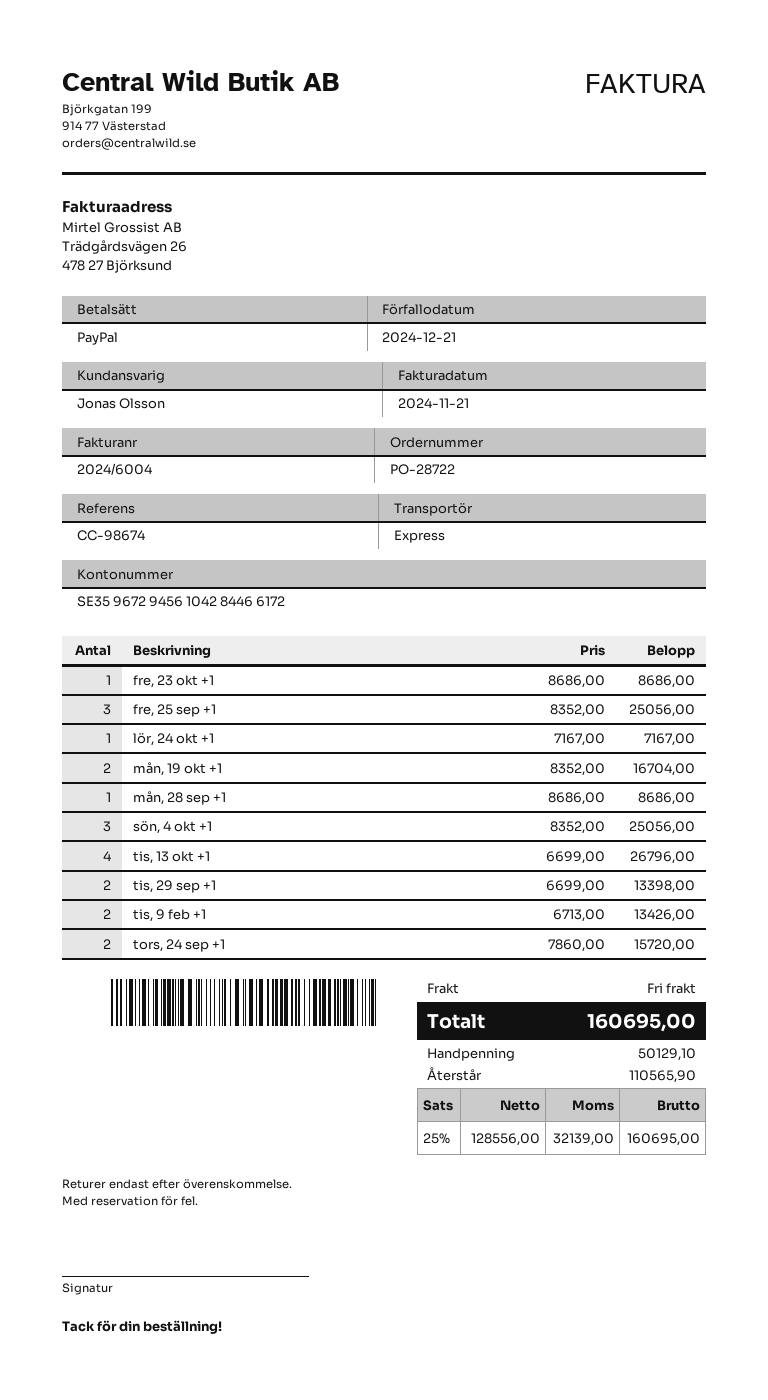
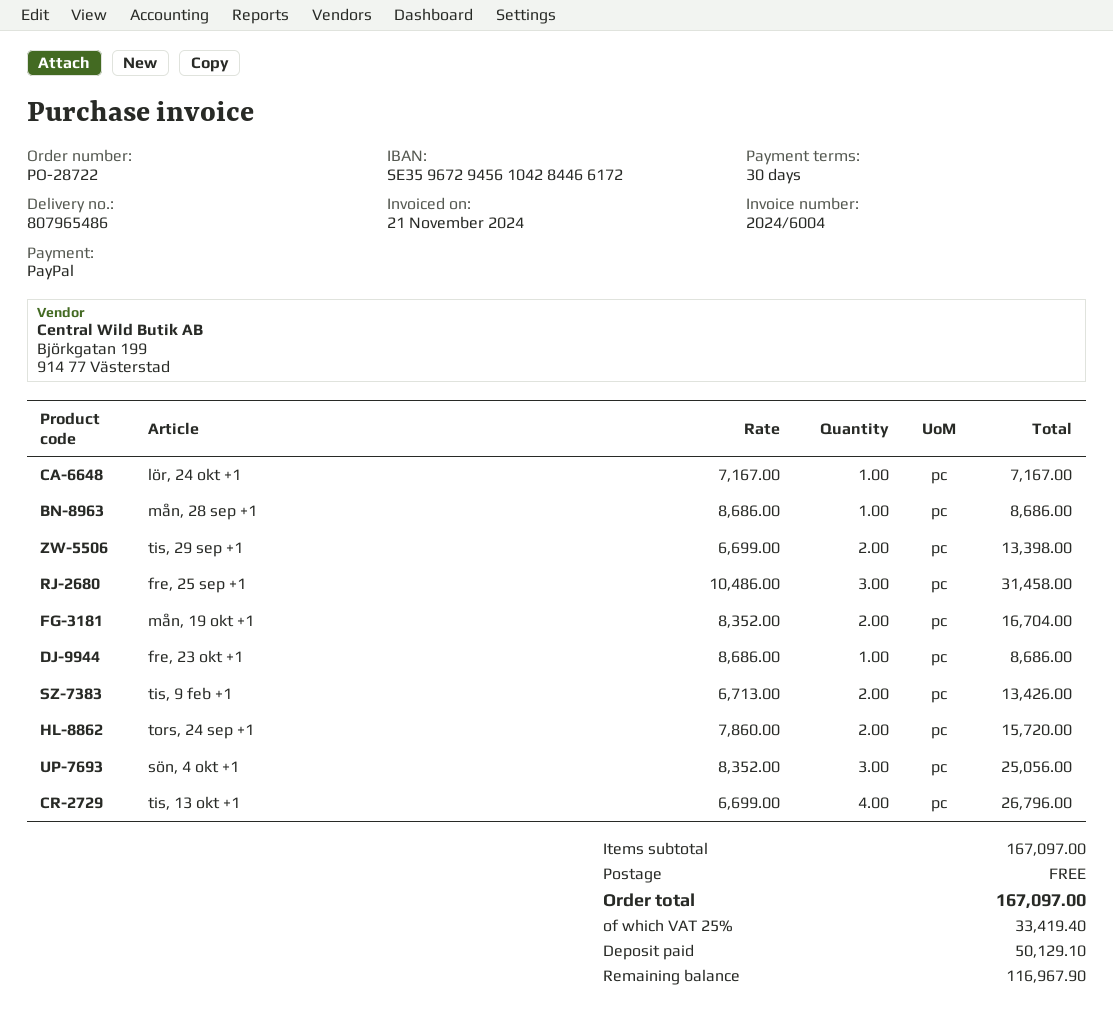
fre, 25 sep +1: 3 x 8352.00 = 25056.00 -> 3 x 10486.00 = 31458.00
tax: 25% = 32139.00 -> 25% = 33419.40
total: 160695.00 -> 167097.00
balance: 110565.90 -> 116967.90

